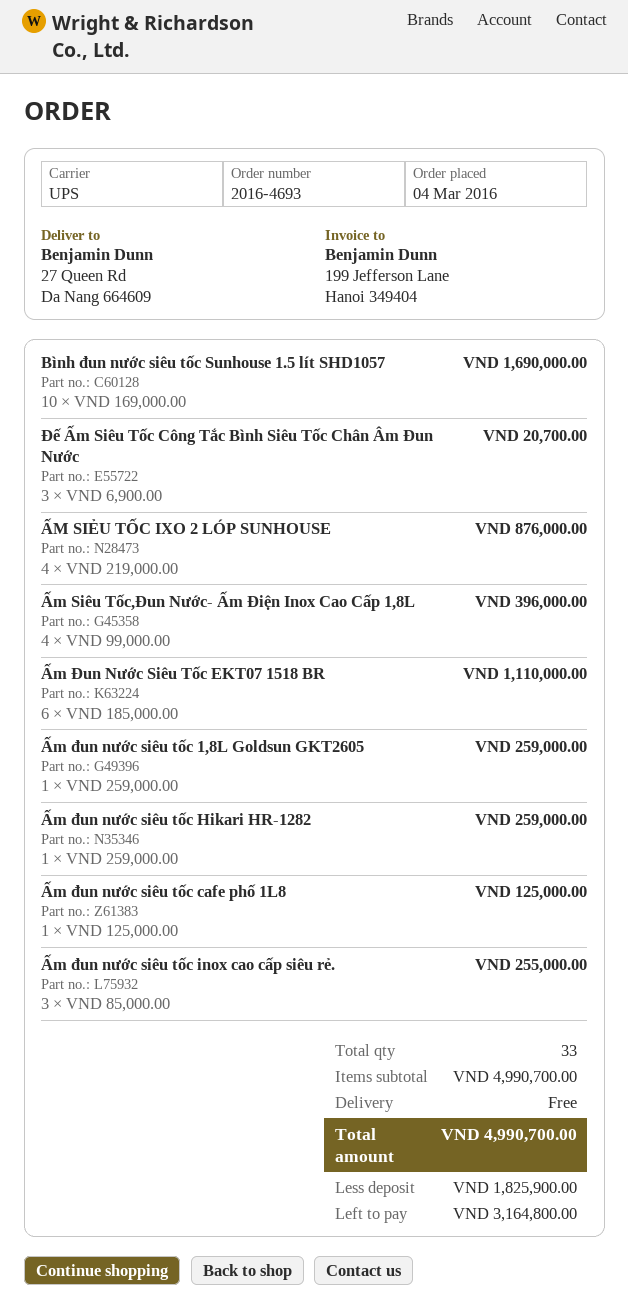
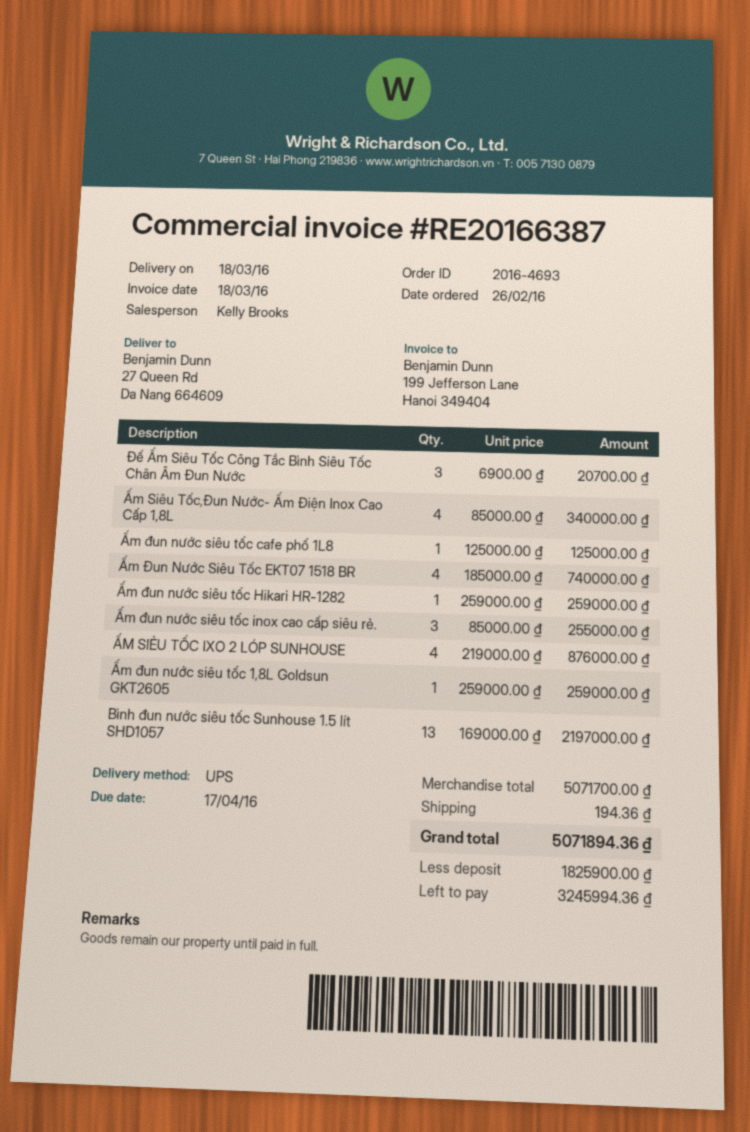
order date: 2016-03-04 -> 2016-02-26
Bình đun nước siêu tốc Sunhouse 1.5 lít SHD1057: 10 x 169000.00 = 1690000.00 -> 13 x 169000.00 = 2197000.00
Ấm Siêu Tốc,Đun Nước- Ấm Điện Inox Cao Cấp 1,8L: 4 x 99000.00 = 396000.00 -> 4 x 85000.00 = 340000.00
Ấm Đun Nước Siêu Tốc EKT07 1518 BR: 6 x 185000.00 = 1110000.00 -> 4 x 185000.00 = 740000.00
subtotal: 4990700.00 -> 5071700.00
shipping: 0.00 -> 194.36
total: 4990700.00 -> 5071894.36
balance: 3164800.00 -> 3245994.36

